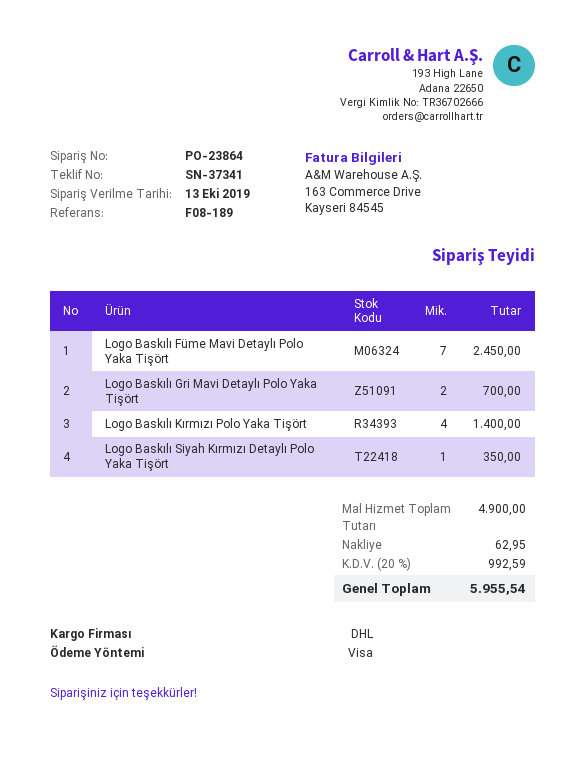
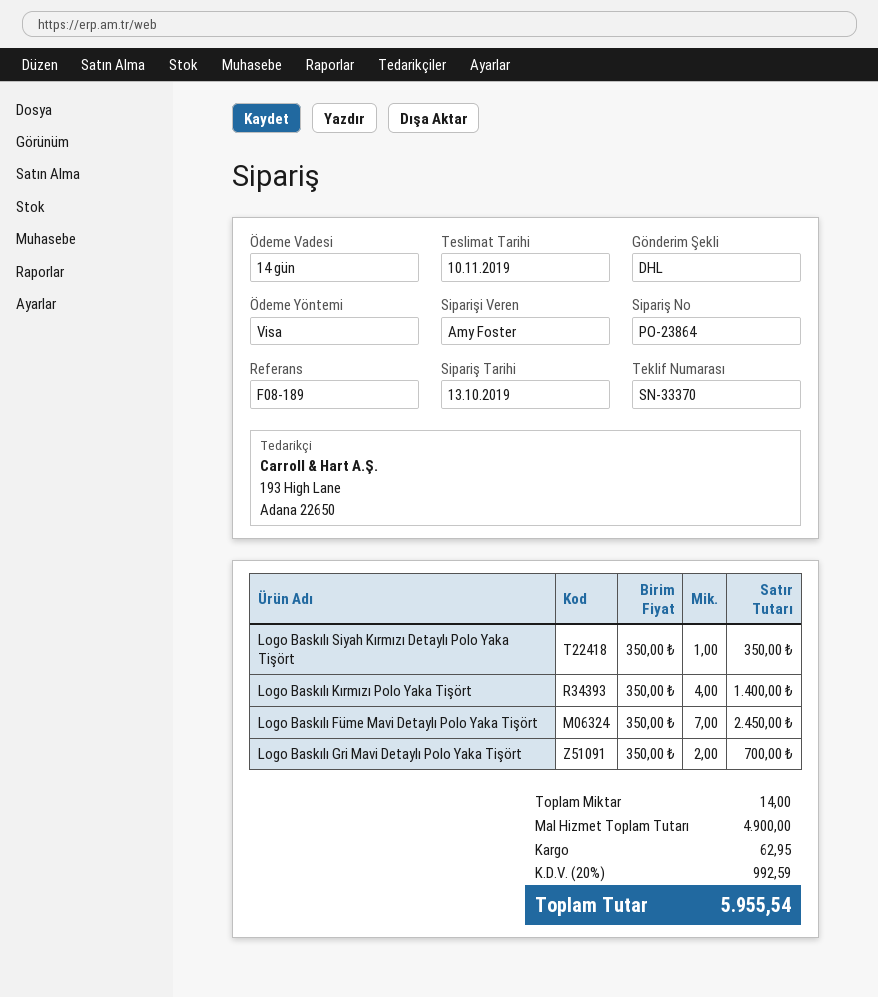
quote number: SN-37341 -> SN-33370

